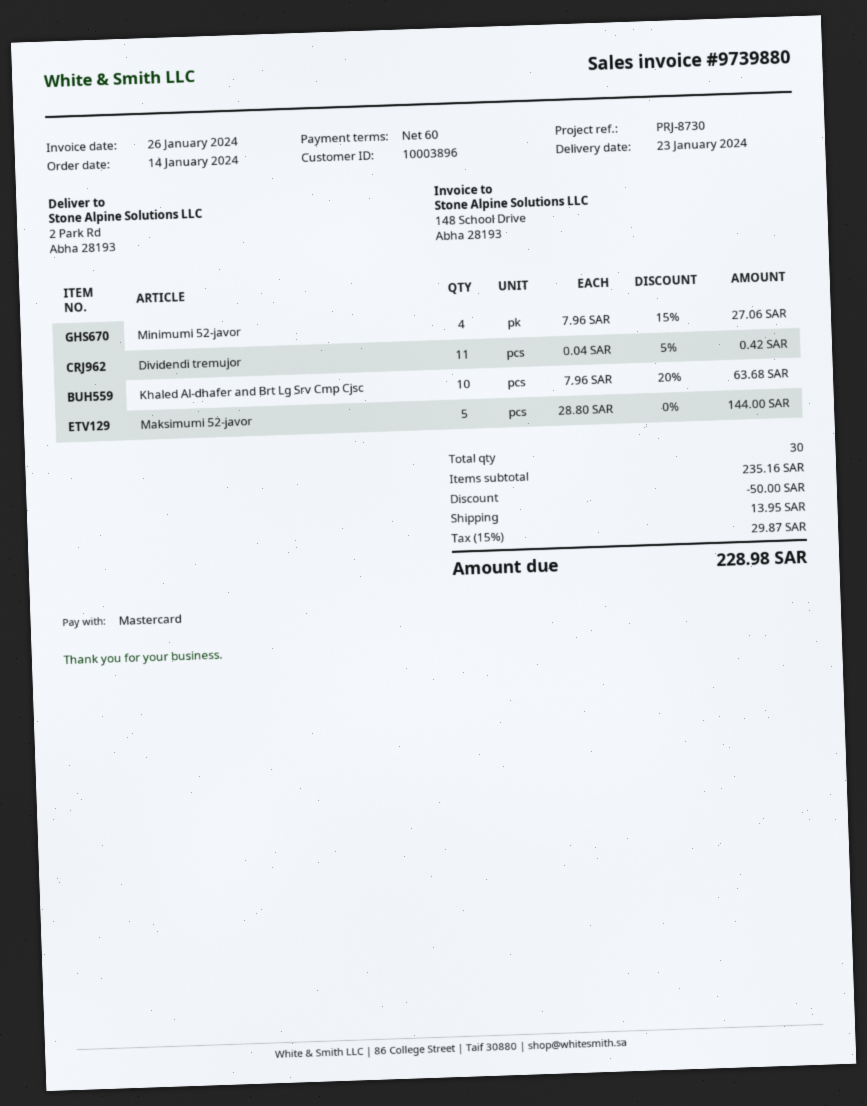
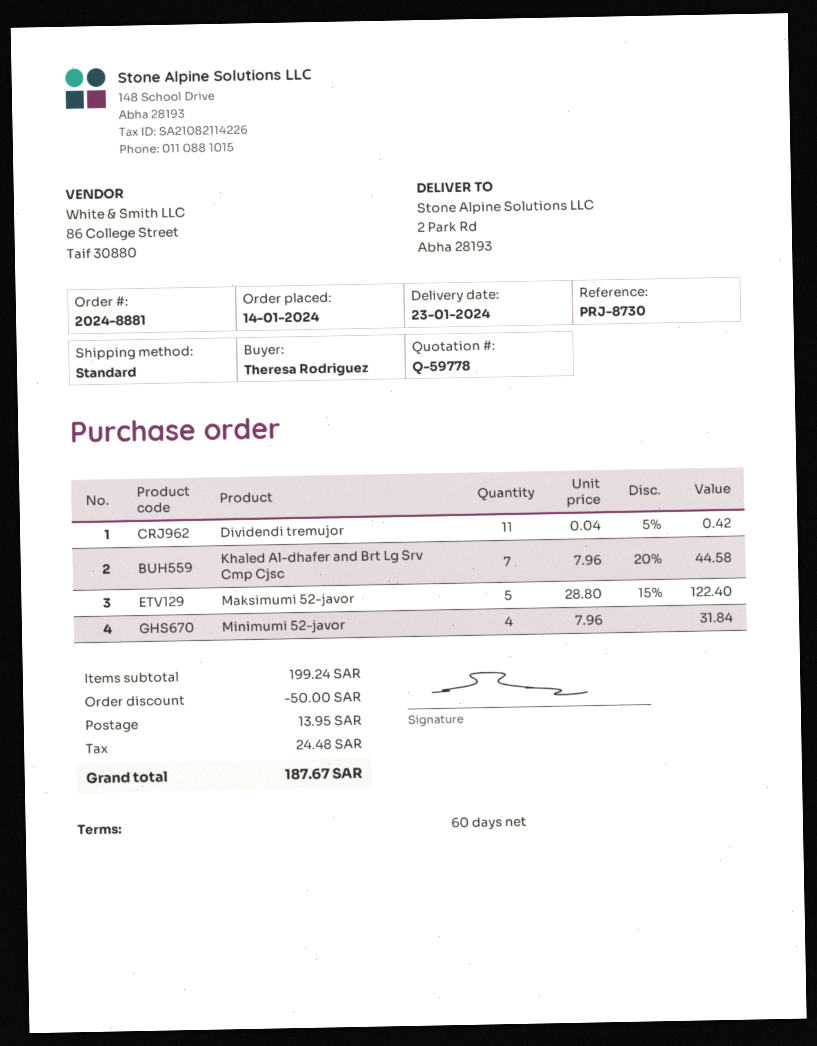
Minimumi 52-javor: 4 x 7.96 - 15% = 27.06 -> 4 x 7.96 = 31.84
Khaled Al-dhafer and Brt Lg Srv Cmp Cjsc: 10 x 7.96 - 20% = 63.68 -> 7 x 7.96 - 20% = 44.58
Maksimumi 52-javor: 5 x 28.80 = 144.00 -> 5 x 28.80 - 15% = 122.40
subtotal: 235.16 -> 199.24
tax: 29.87 -> 24.48
total: 228.98 -> 187.67

